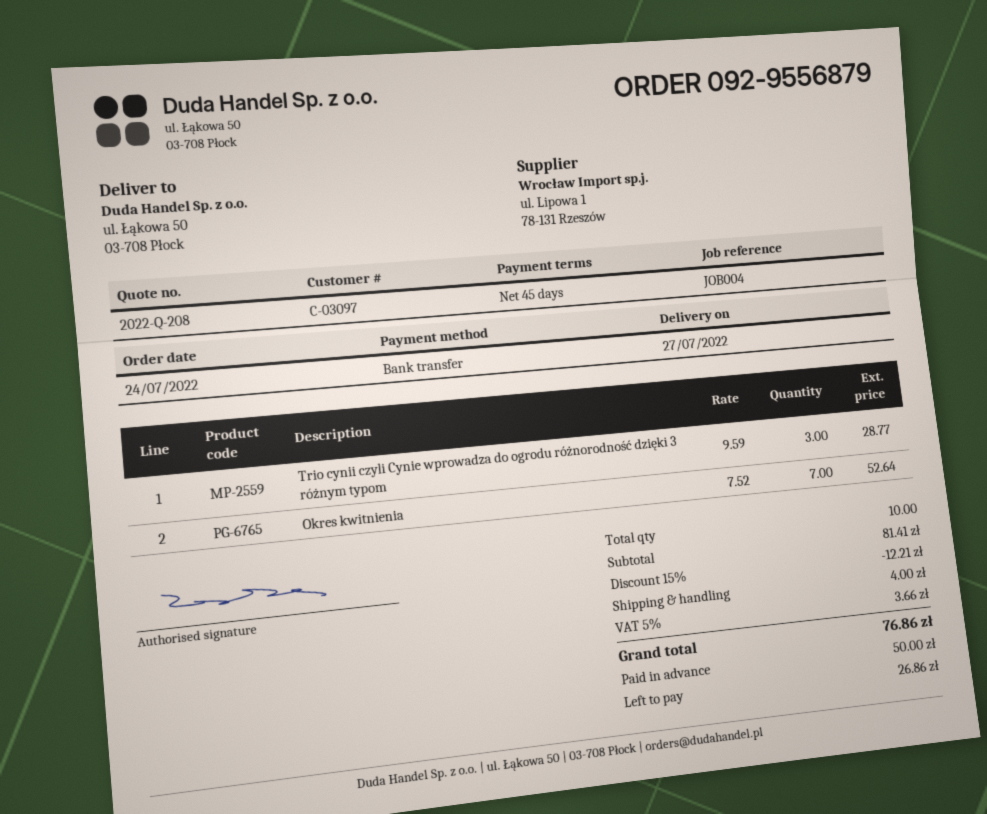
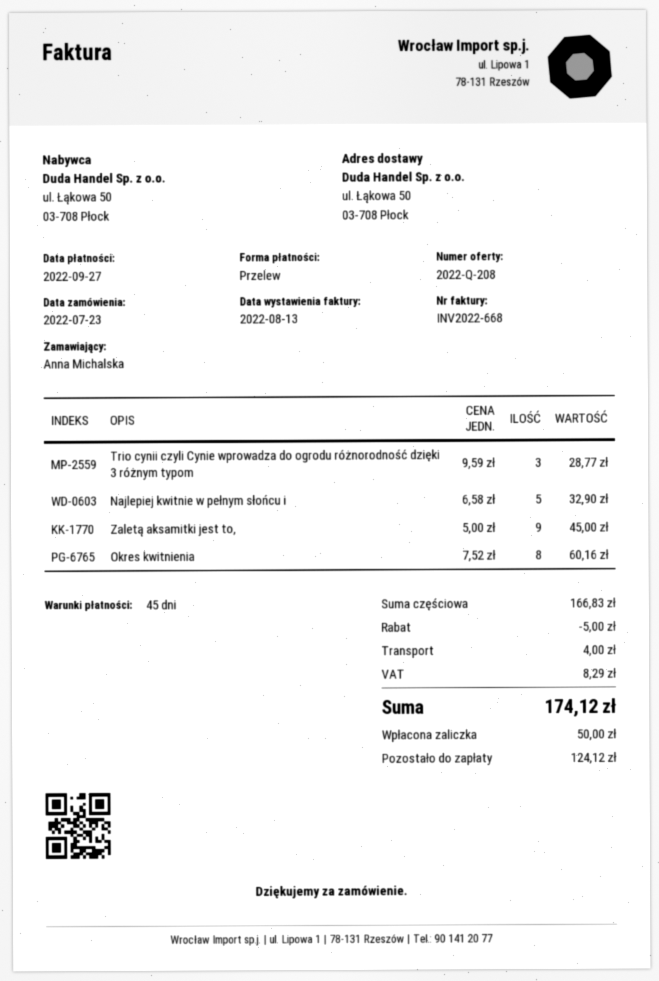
order date: 2022-07-24 -> 2022-07-23
Okres kwitnienia: 7 x 7.52 = 52.64 -> 8 x 7.52 = 60.16
Najlepiej kwitnie w pełnym słońcu i: none -> 5 x 6.58 = 32.90
Zaletą aksamitki jest to,: none -> 9 x 5.00 = 45.00
subtotal: 81.41 -> 166.83
discount: 12.21 -> 5.00
tax: 3.66 -> 8.29
total: 76.86 -> 174.12
balance: 26.86 -> 124.12

